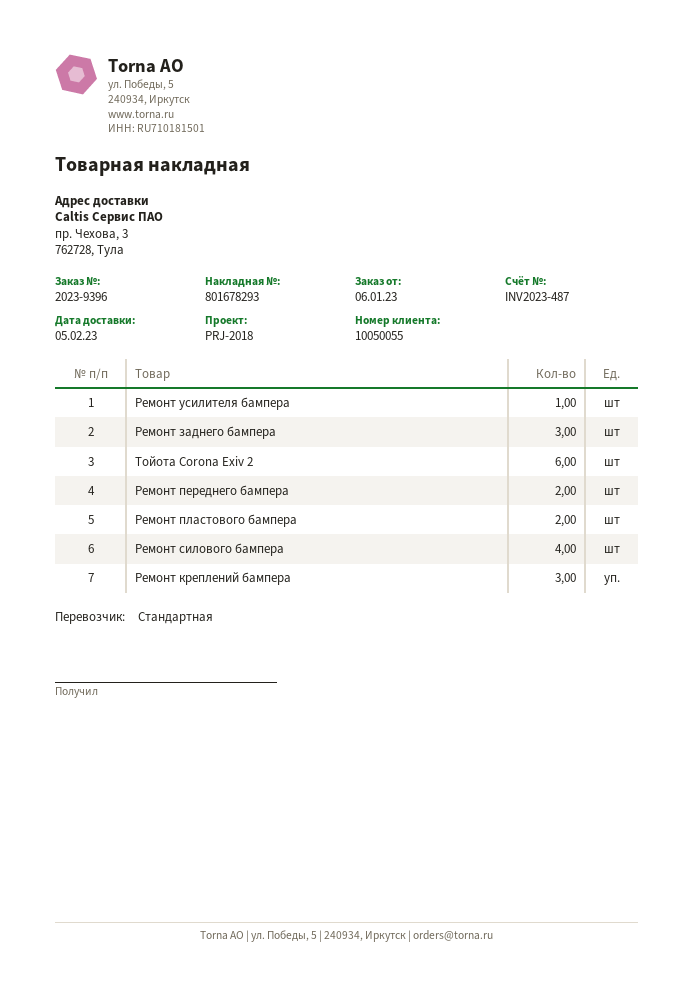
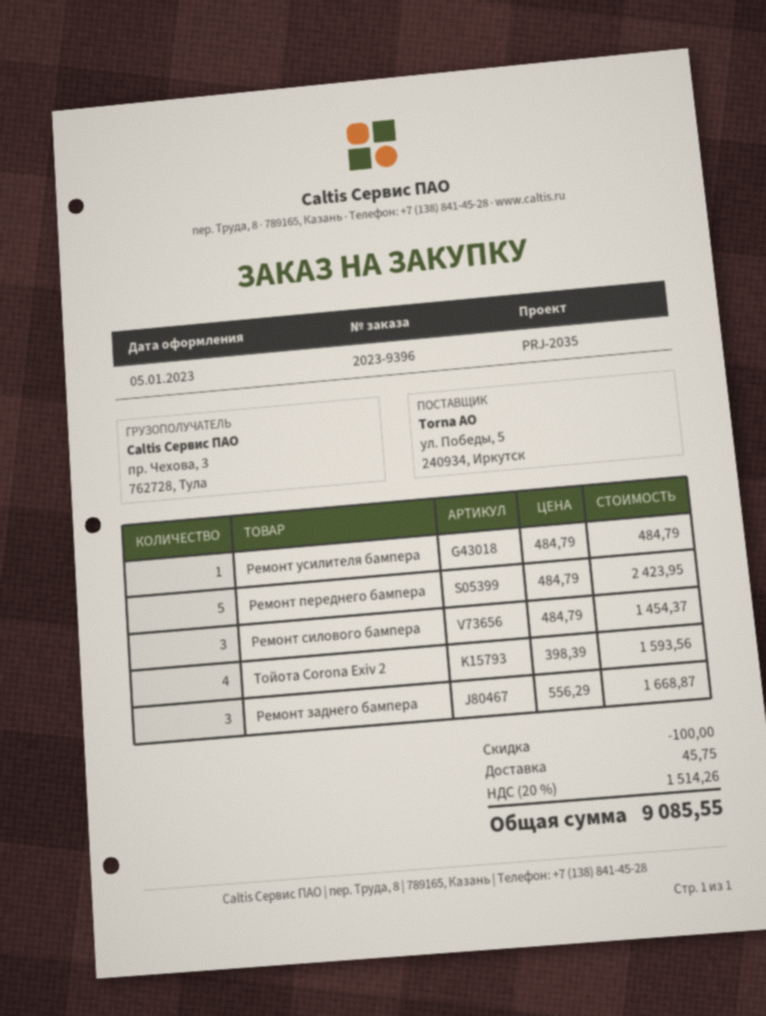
order date: 2023-01-06 -> 2023-01-05
reference: PRJ-2018 -> PRJ-2035
Тойота Corona Exiv 2: 6 -> 4
Ремонт переднего бампера: 2 -> 5
Ремонт пластового бампера: 2 -> none
Ремонт силового бампера: 4 -> 3
Ремонт креплений бампера: 3 -> none

